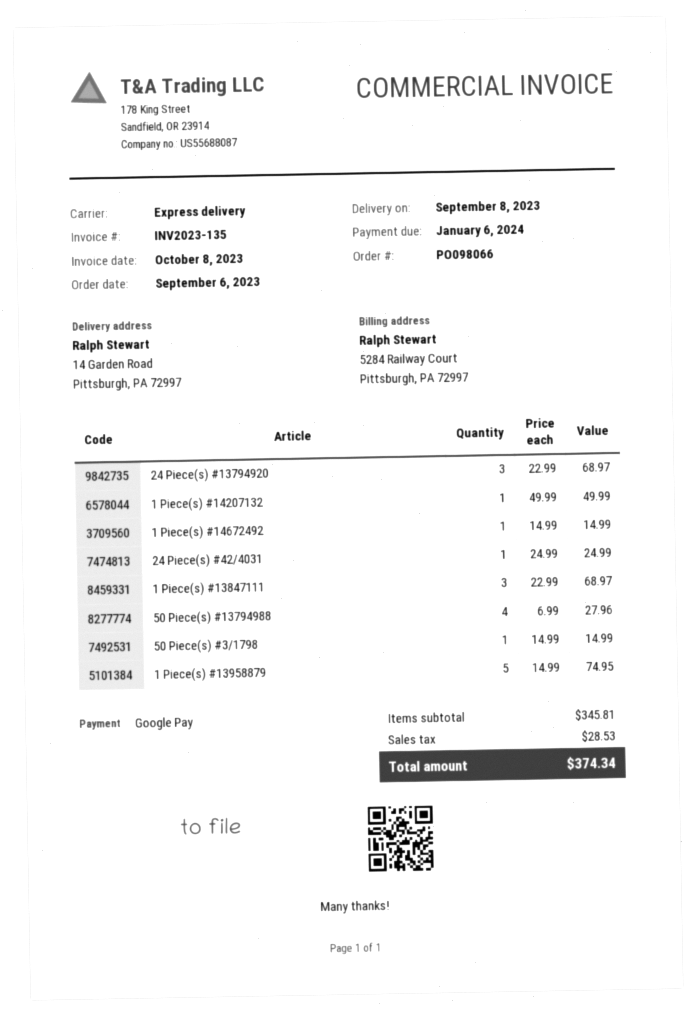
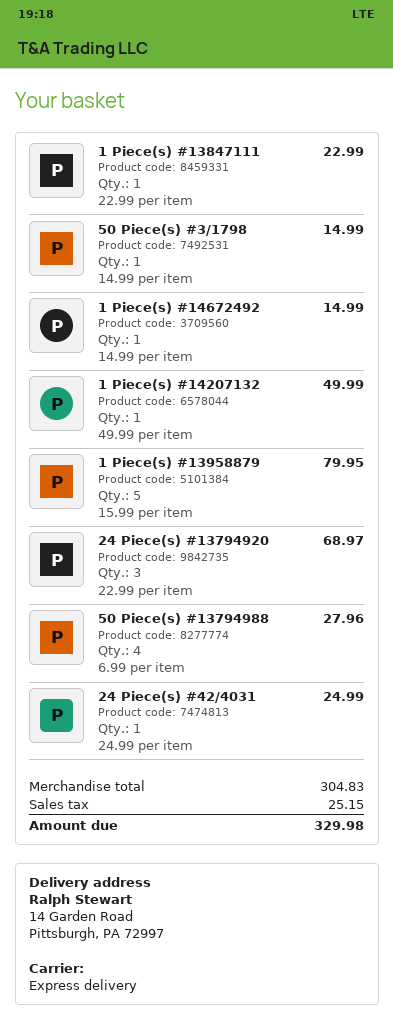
1 Piece(s) #13847111: 3 x 22.99 = 68.97 -> 1 x 22.99 = 22.99
1 Piece(s) #13958879: 5 x 14.99 = 74.95 -> 5 x 15.99 = 79.95
subtotal: 345.81 -> 304.83
tax: 28.53 -> 25.15
total: 374.34 -> 329.98

